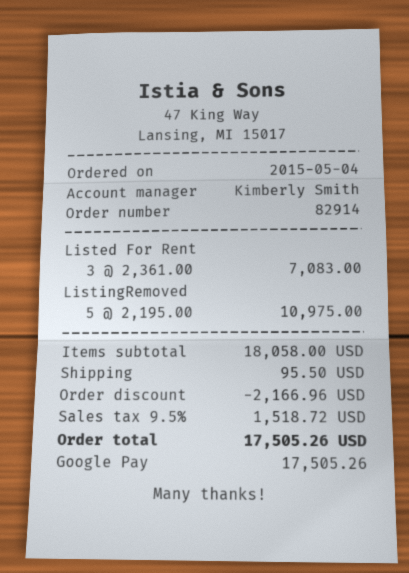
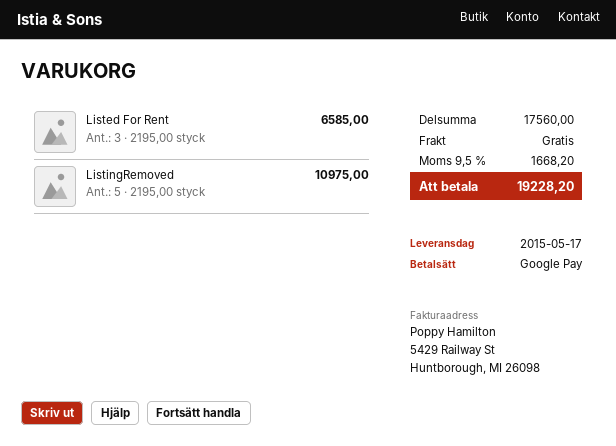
Listed For Rent: 3 x 2361.00 = 7083.00 -> 3 x 2195.00 = 6585.00
subtotal: 18058.00 -> 17560.00
discount: 2166.96 -> none
shipping: 95.50 -> 0.00
tax: 9.5% = 1518.72 -> 9.5% = 1668.20
total: 17505.26 -> 19228.20

